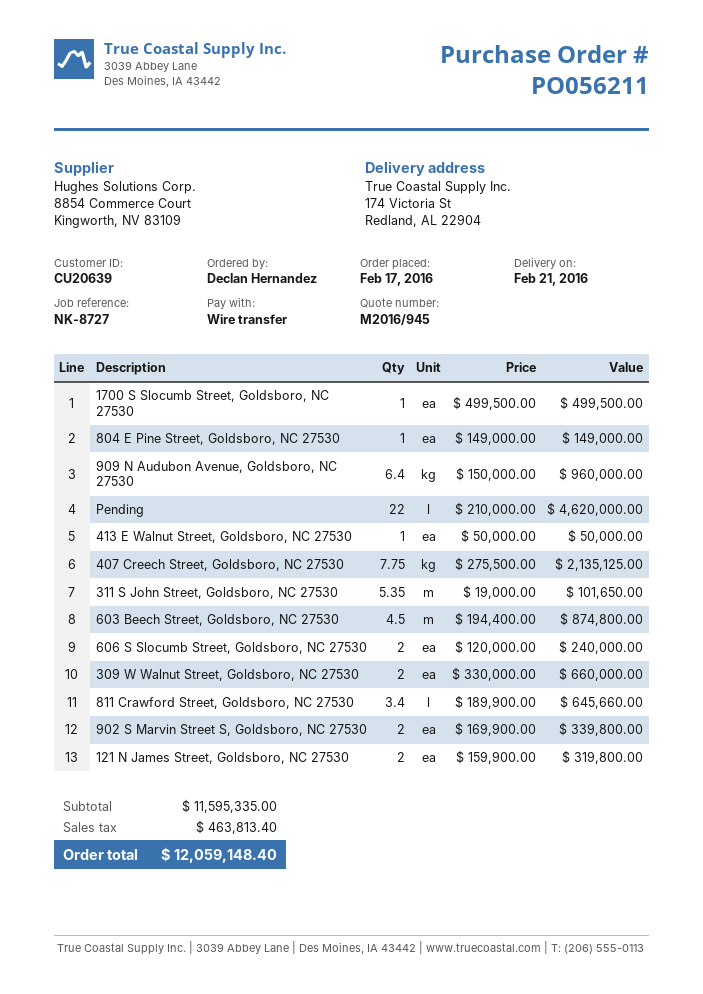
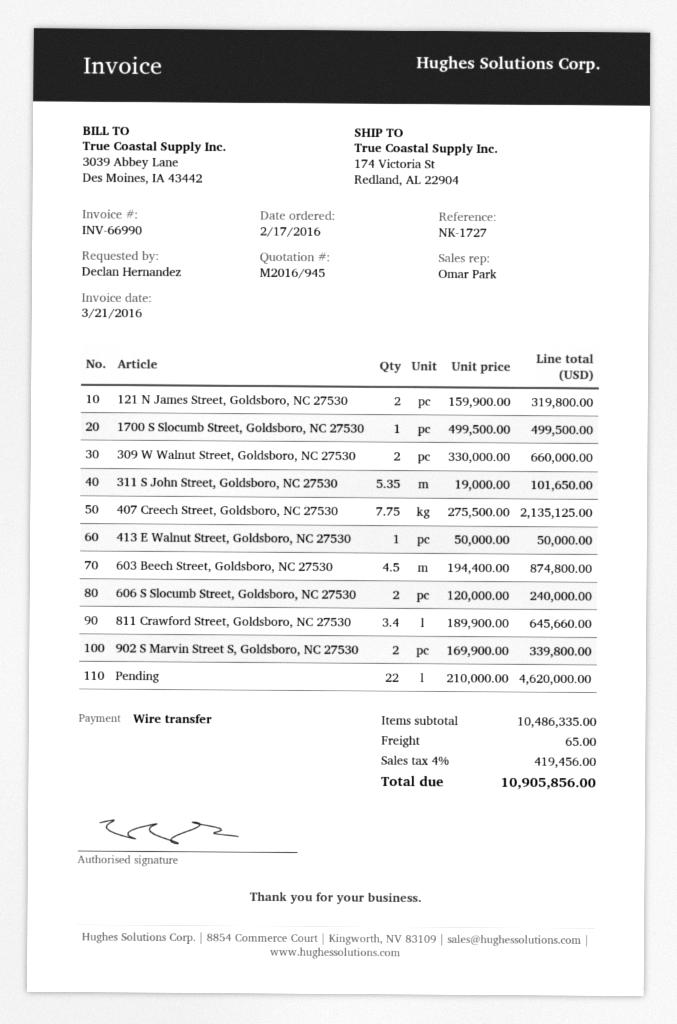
reference: NK-8727 -> NK-1727
804 E Pine Street, Goldsboro, NC 27530: 1 x 149000.00 = 149000.00 -> none
909 N Audubon Avenue, Goldsboro, NC 27530: 6.4 x 150000.00 = 960000.00 -> none
subtotal: 11595335.00 -> 10486335.00
shipping: none -> 65.00
tax: 463813.40 -> 419456.00
total: 12059148.40 -> 10905856.00

